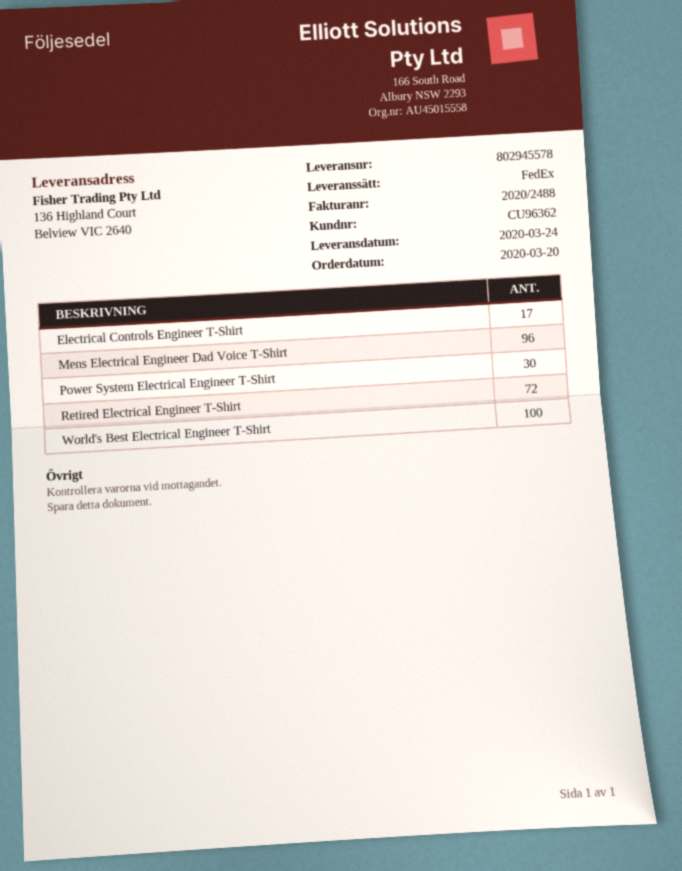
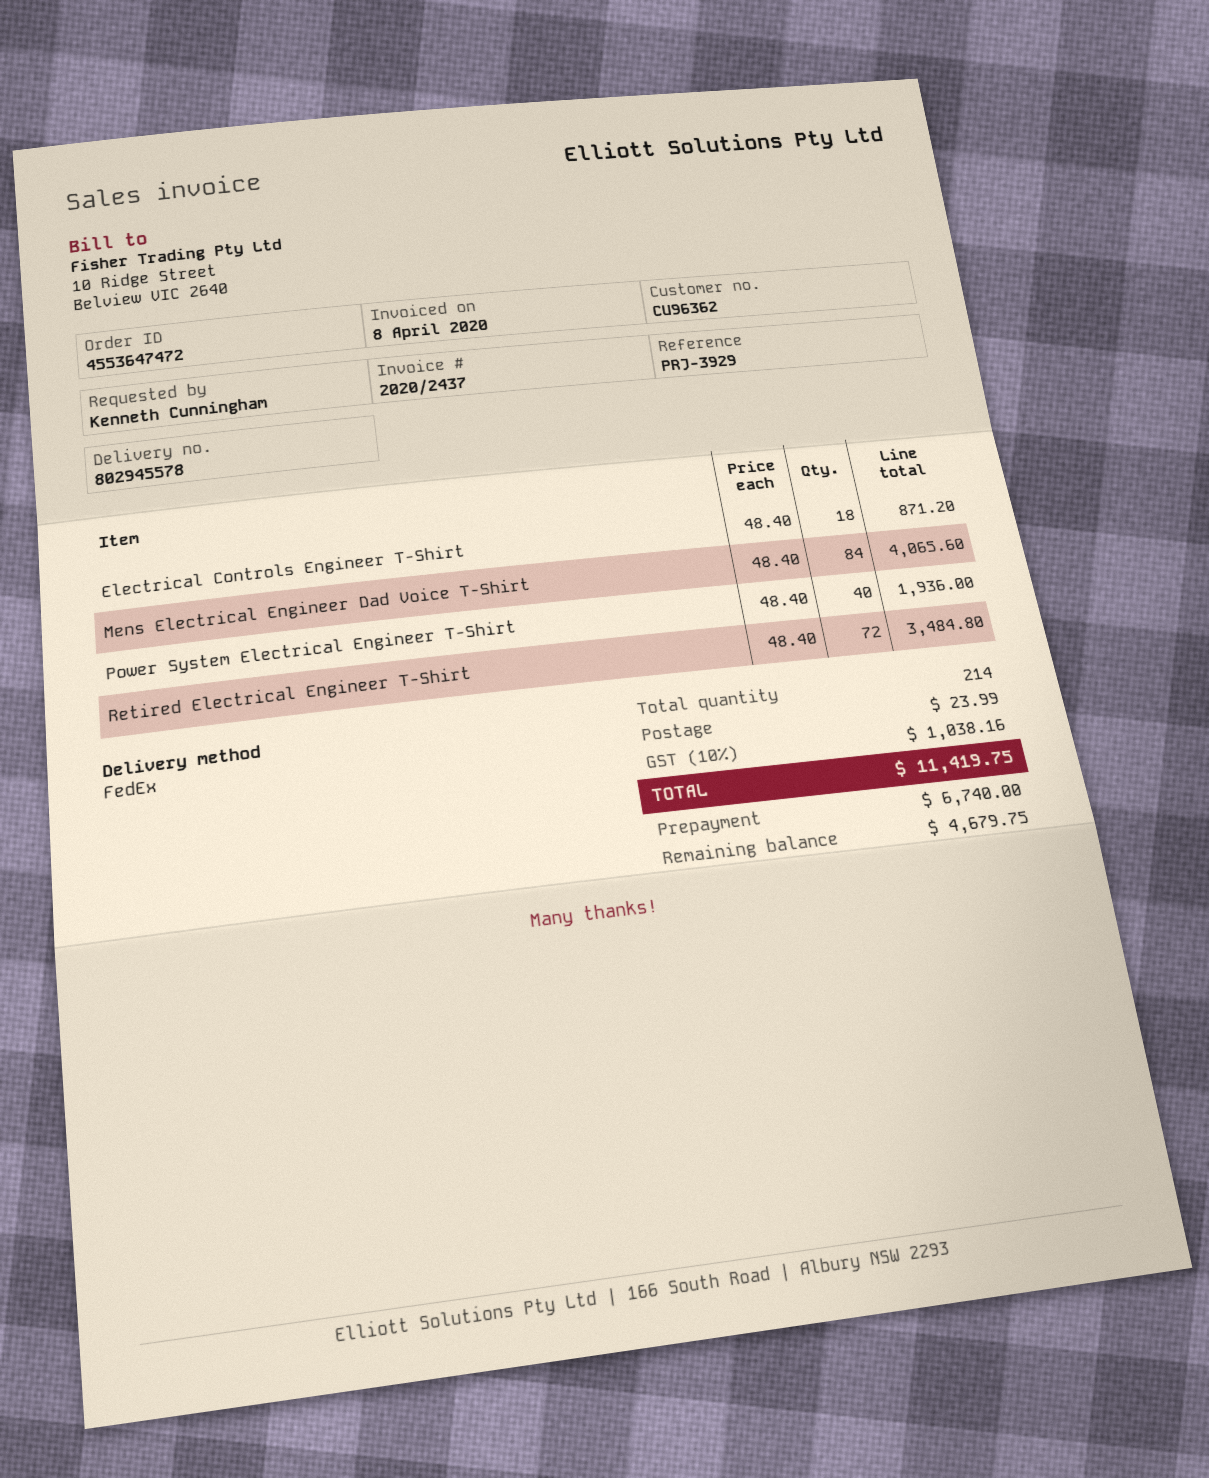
invoice number: 2020/2488 -> 2020/2437
Electrical Controls Engineer T-Shirt: 17 -> 18
Mens Electrical Engineer Dad Voice T-Shirt: 96 -> 84
Power System Electrical Engineer T-Shirt: 30 -> 40
World's Best Electrical Engineer T-Shirt: 100 -> none

